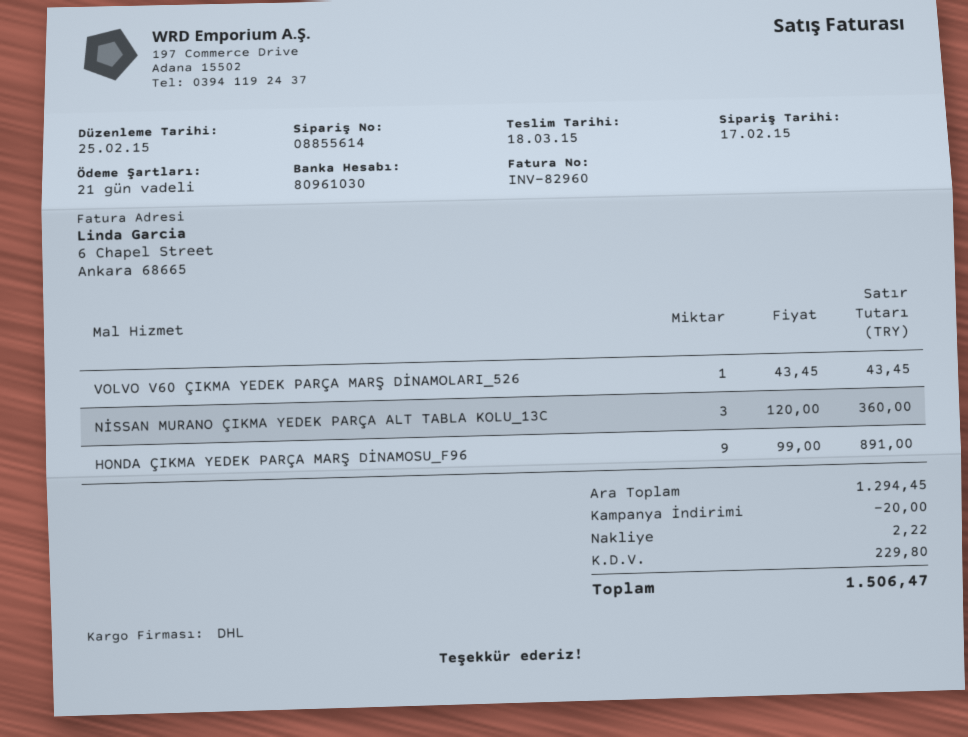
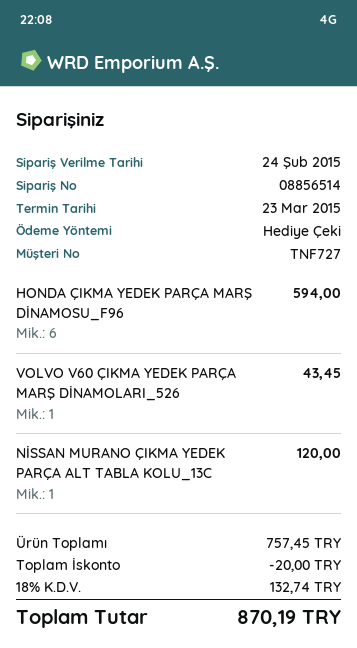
order number: 08855614 -> 08856514
order date: 2015-02-17 -> 2015-02-24
delivery date: 2015-03-18 -> 2015-03-23
NİSSAN MURANO ÇIKMA YEDEK PARÇA ALT TABLA KOLU_13C: 3 for 360.00 -> 1 for 120.00
HONDA ÇIKMA YEDEK PARÇA MARŞ DİNAMOSU_F96: 9 for 891.00 -> 6 for 594.00
subtotal: 1294.45 -> 757.45
shipping: 2.22 -> none
tax: 229.80 -> 132.74
total: 1506.47 -> 870.19

